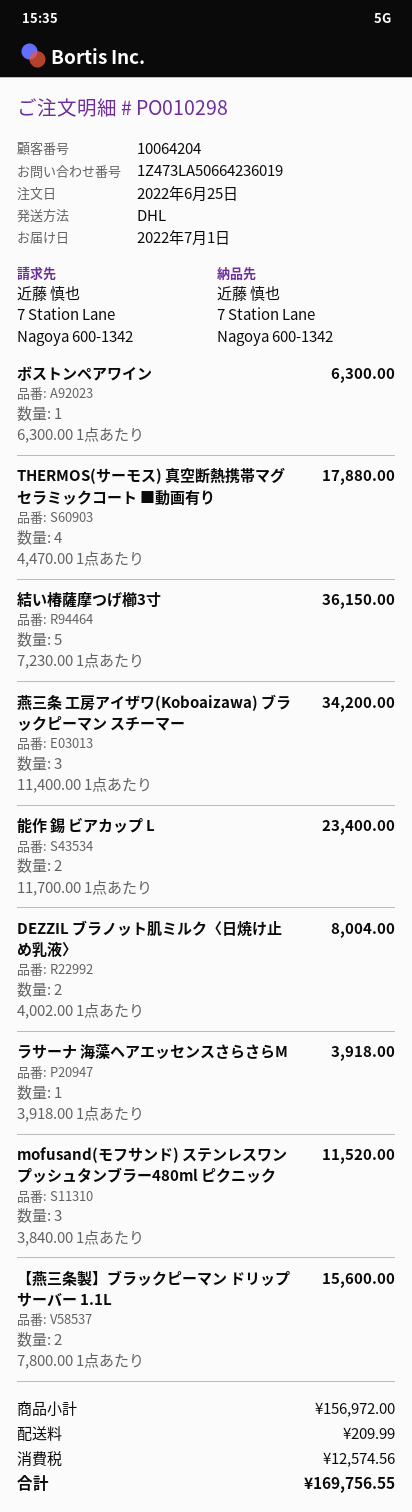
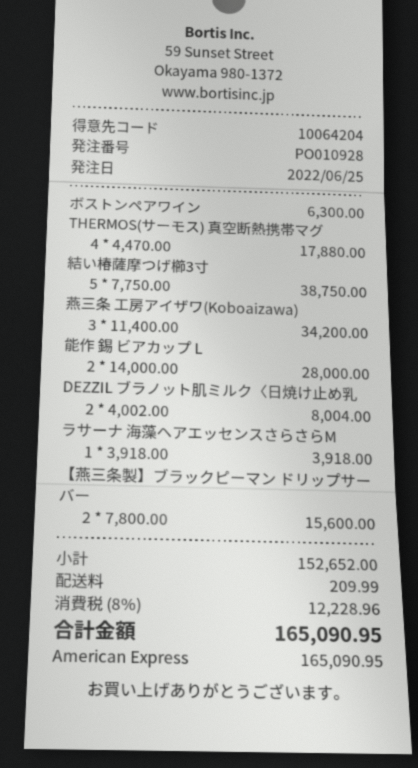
order number: PO010298 -> PO010928
結い椿薩摩つげ櫛3寸: 5 x 7230.00 = 36150.00 -> 5 x 7750.00 = 38750.00
能作 錫 ビアカップ L: 2 x 11700.00 = 23400.00 -> 2 x 14000.00 = 28000.00
mofusand(モフサンド) ステンレスワンプッシュタンブラー480ml ピクニック: 3 x 3840.00 = 11520.00 -> none
subtotal: 156972.00 -> 152652.00
tax: 12574.56 -> 12228.96
total: 169756.55 -> 165090.95

